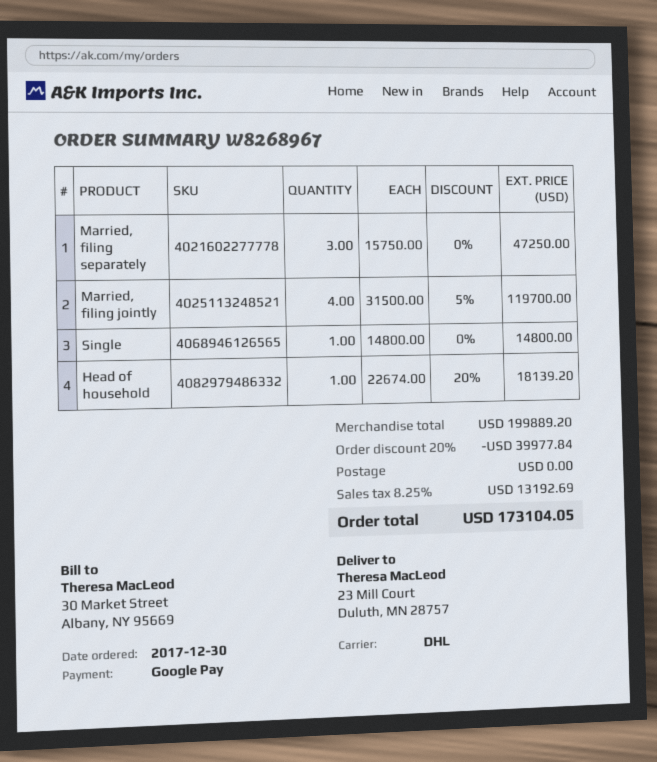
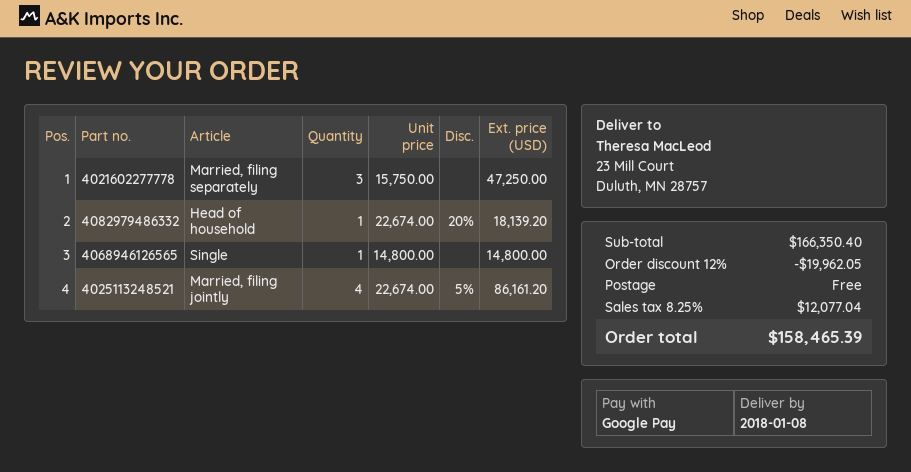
Married, filing jointly: 4 x 31500.00 - 5% = 119700.00 -> 4 x 22674.00 - 5% = 86161.20
subtotal: 199889.20 -> 166350.40
discount: 20% = 39977.84 -> 12% = 19962.05
tax: 8.25% = 13192.69 -> 8.25% = 12077.04
total: 173104.05 -> 158465.39

